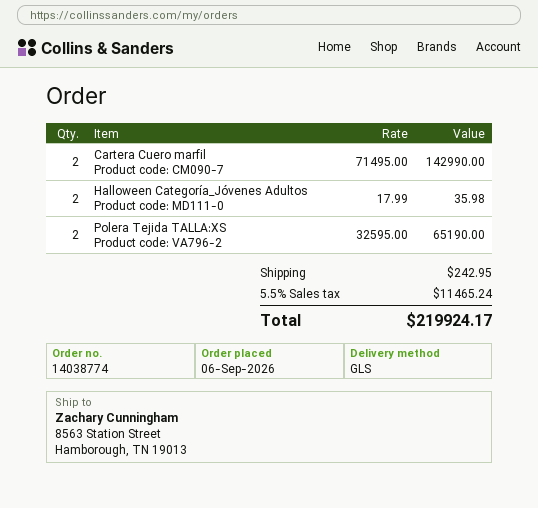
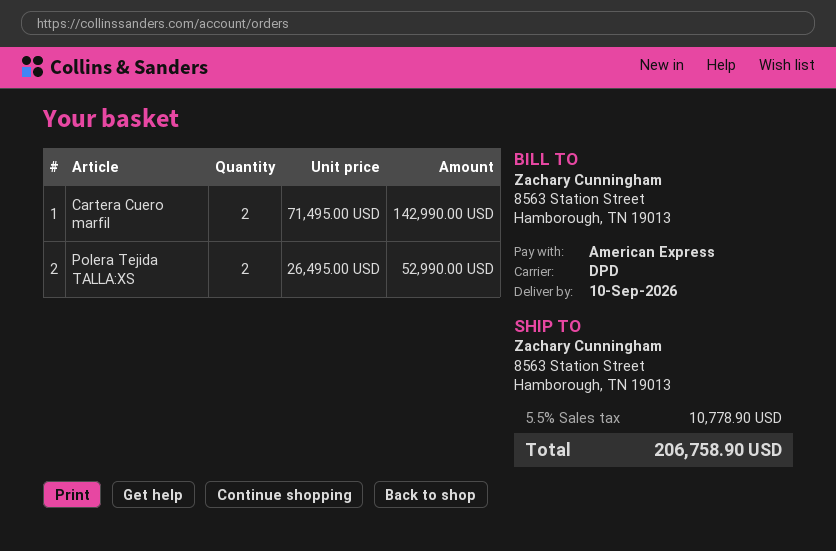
shipping method: GLS -> DPD
Halloween Categoría_Jóvenes Adultos: 2 x 17.99 = 35.98 -> none
Polera Tejida TALLA:XS: 2 x 32595.00 = 65190.00 -> 2 x 26495.00 = 52990.00
shipping: 242.95 -> none
tax: 5.5% = 11465.24 -> 5.5% = 10778.90
total: 219924.17 -> 206758.90

